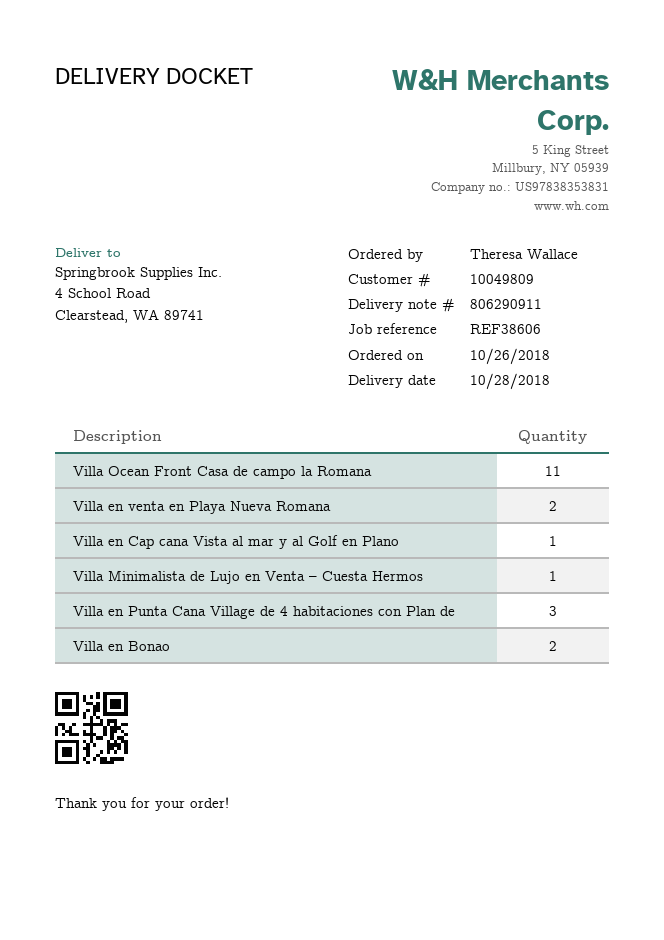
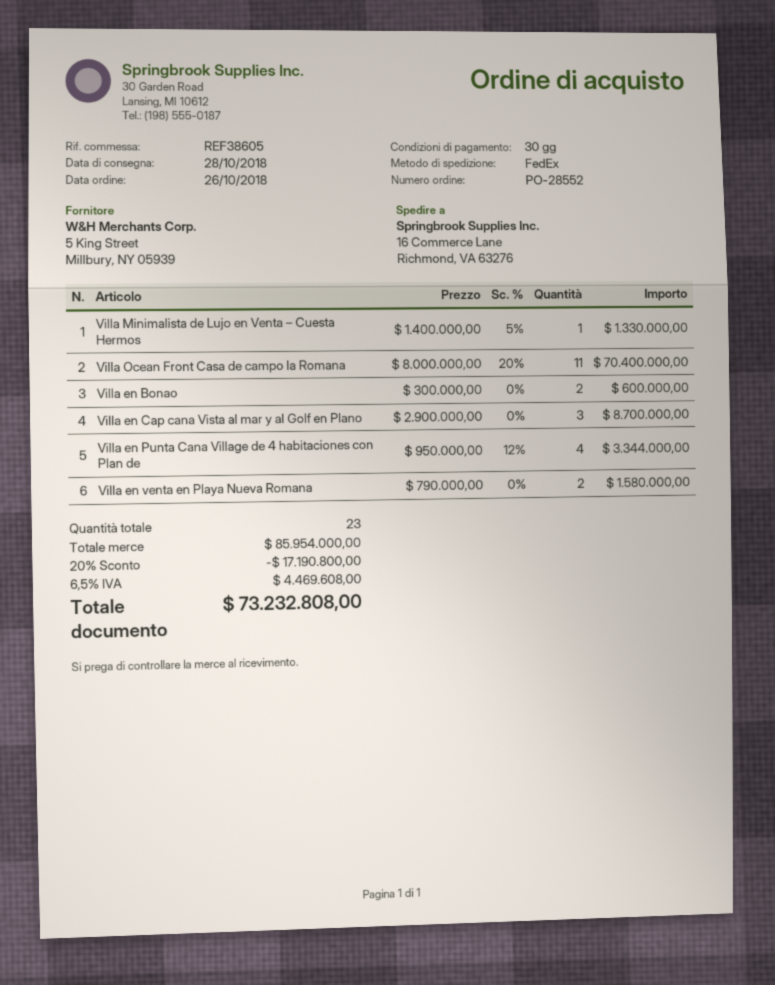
reference: REF38606 -> REF38605
ship to: 4 School Road, Clearstead, WA 89741 -> 16 Commerce Lane, Richmond, VA 63276
Villa en Cap cana Vista al mar y al Golf en Plano: 1 -> 3
Villa en Punta Cana Village de 4 habitaciones con Plan de: 3 -> 4

